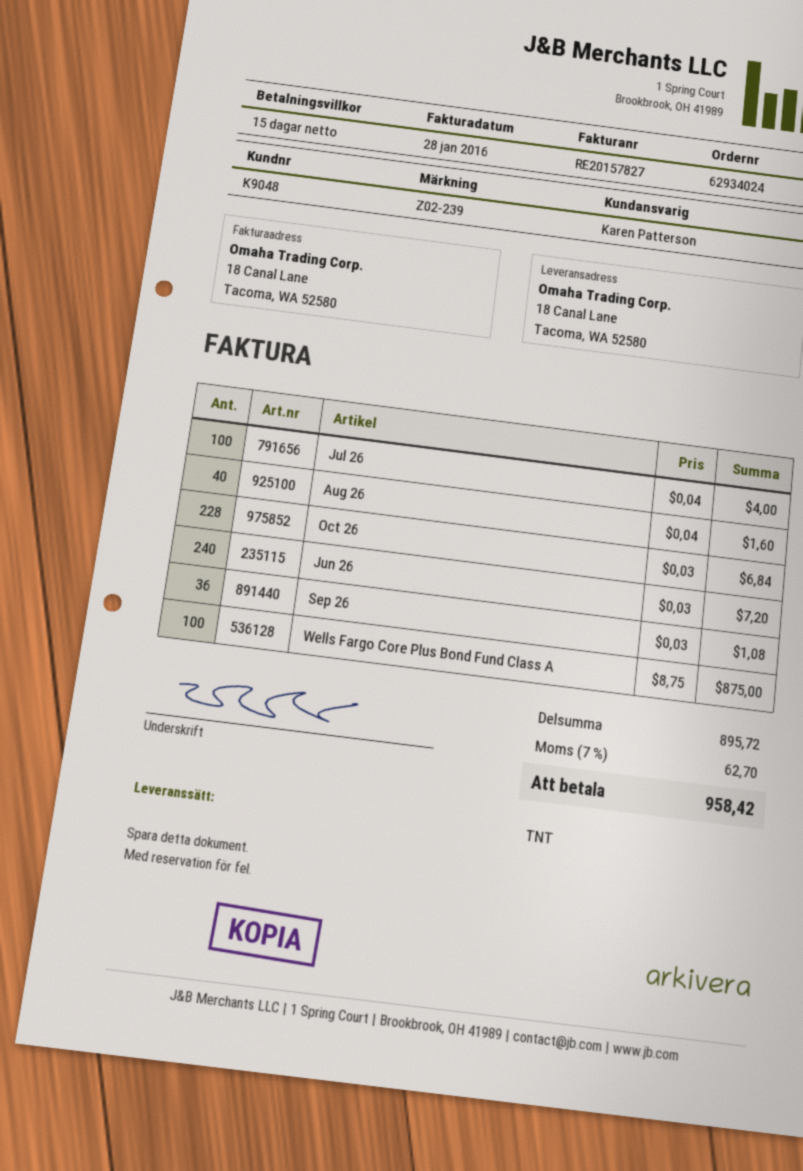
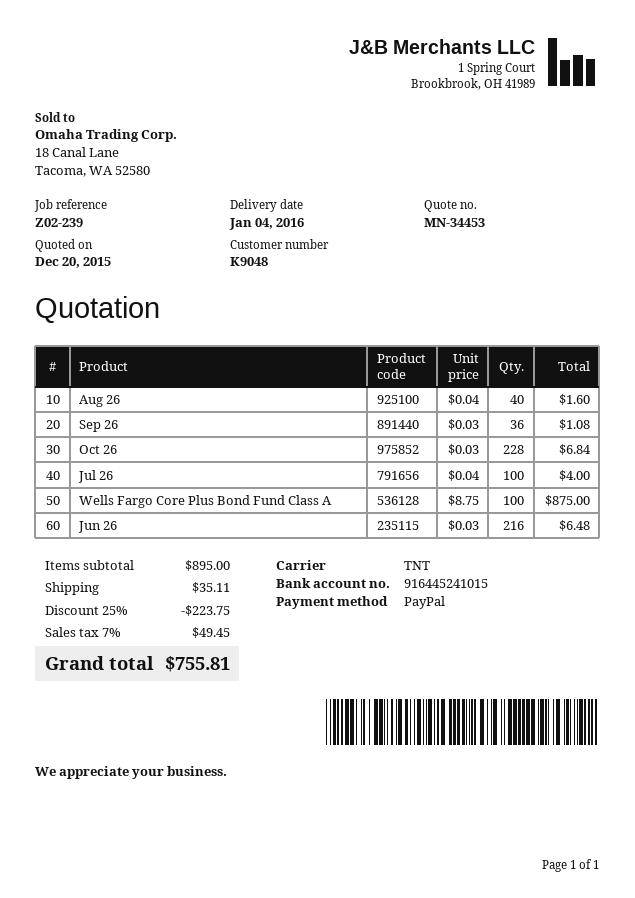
Jun 26: 240 x 0.03 = 7.20 -> 216 x 0.03 = 6.48
subtotal: 895.72 -> 895.00
discount: none -> 25% = 223.75
shipping: none -> 35.11
tax: 7% = 62.70 -> 7% = 49.45
total: 958.42 -> 755.81

